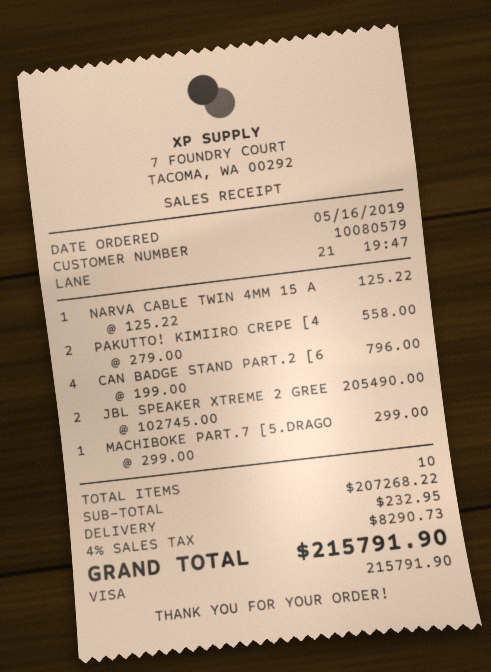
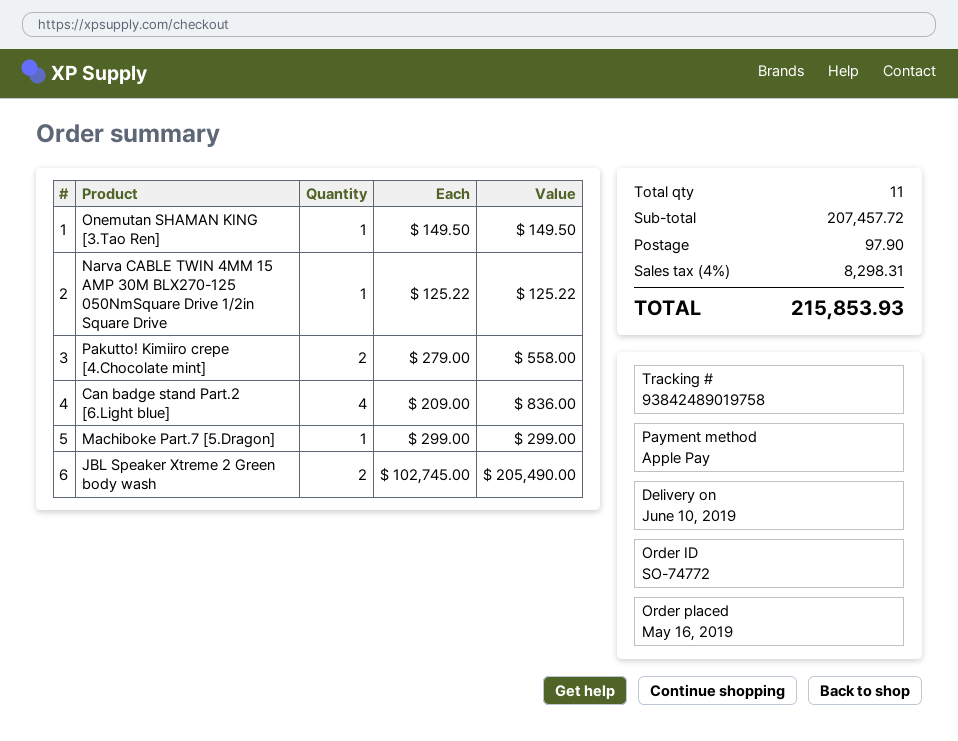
payment method: Visa -> Apple Pay
CAN BADGE STAND PART.2 [6: 4 x 199.00 = 796.00 -> 4 x 209.00 = 836.00
Onemutan SHAMAN KING [3.Tao Ren]: none -> 1 x 149.50 = 149.50
total quantity: 10 -> 11
subtotal: 207268.22 -> 207457.72
shipping: 232.95 -> 97.90
tax: 4% = 8290.73 -> 4% = 8298.31
total: 215791.90 -> 215853.93

